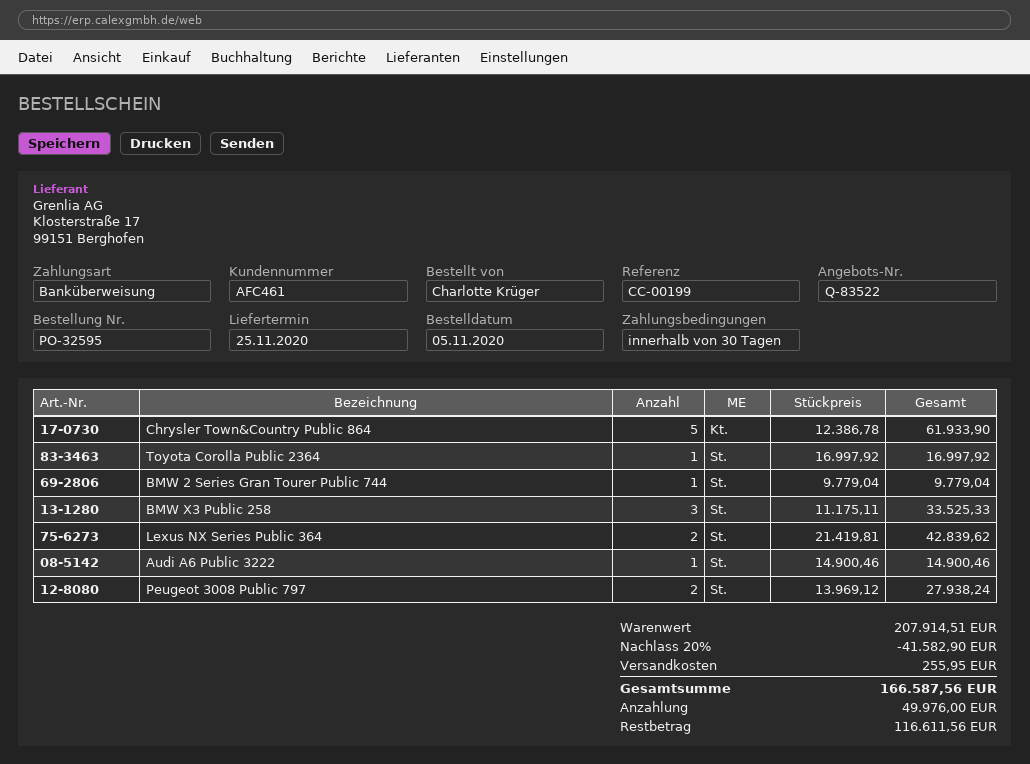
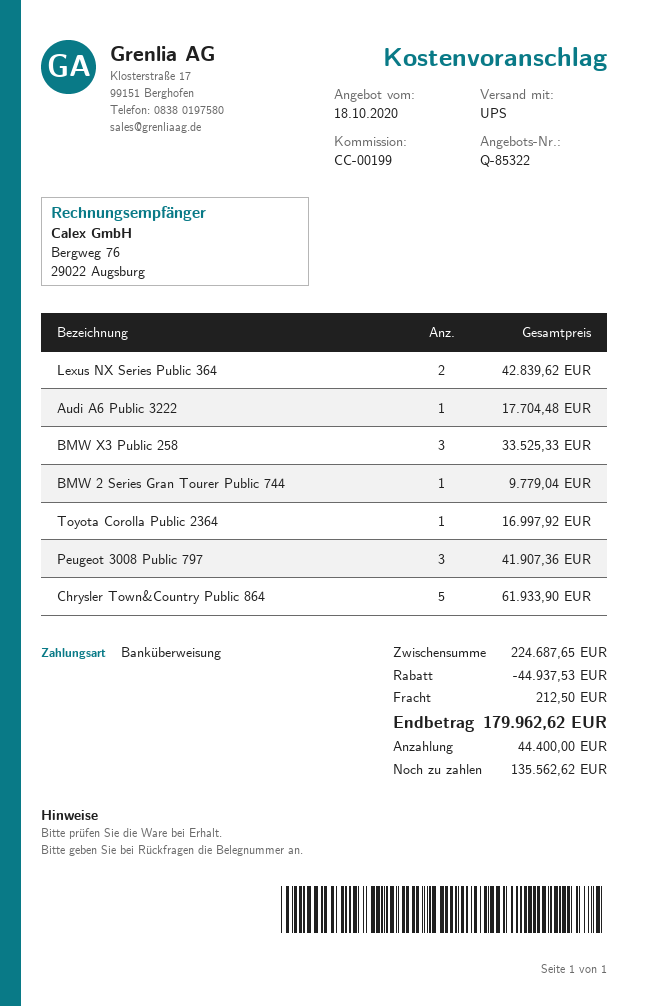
quote number: Q-83522 -> Q-85322
Audi A6 Public 3222: 1 for 14900.46 -> 1 for 17704.48
Peugeot 3008 Public 797: 2 for 27938.24 -> 3 for 41907.36
subtotal: 207914.51 -> 224687.65
discount: 41582.90 -> 44937.53
shipping: 255.95 -> 212.50
total: 166587.56 -> 179962.62
deposit: 49976.00 -> 44400.00
balance: 116611.56 -> 135562.62

